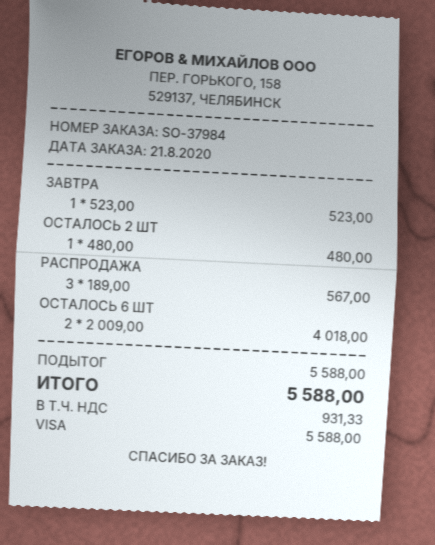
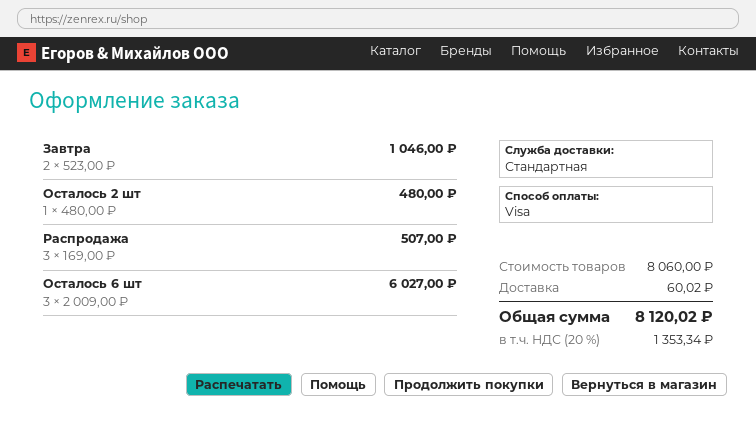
ЗАВТРА: 1 x 523.00 = 523.00 -> 2 x 523.00 = 1046.00
РАСПРОДАЖА: 3 x 189.00 = 567.00 -> 3 x 169.00 = 507.00
ОСТАЛОСЬ 6 ШТ: 2 x 2009.00 = 4018.00 -> 3 x 2009.00 = 6027.00
subtotal: 5588.00 -> 8060.00
shipping: none -> 60.02
tax: 931.33 -> 1353.34
total: 5588.00 -> 8120.02

